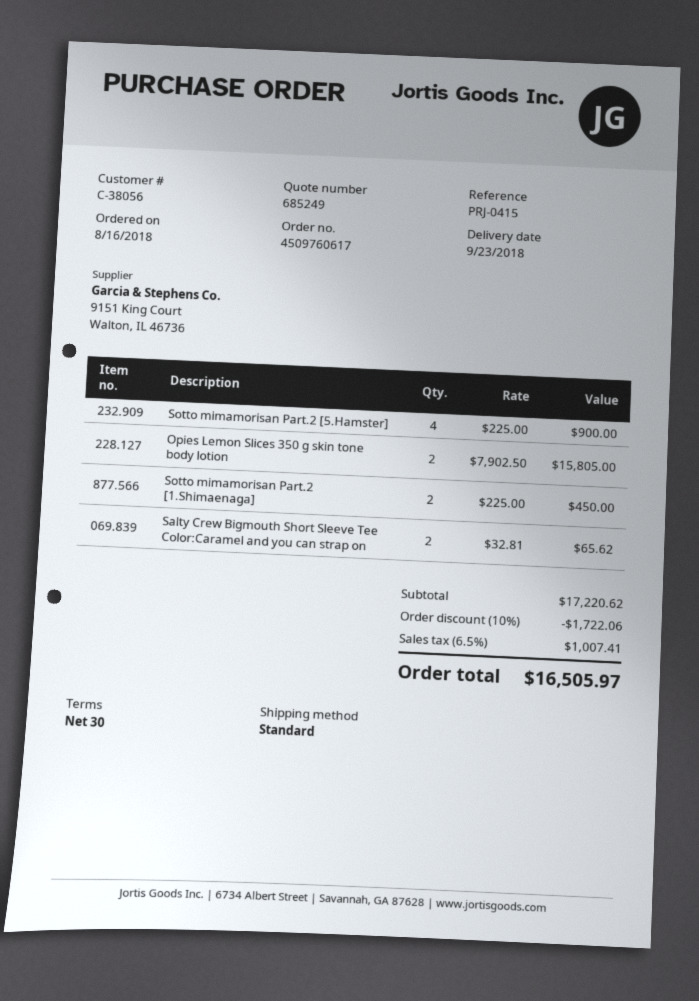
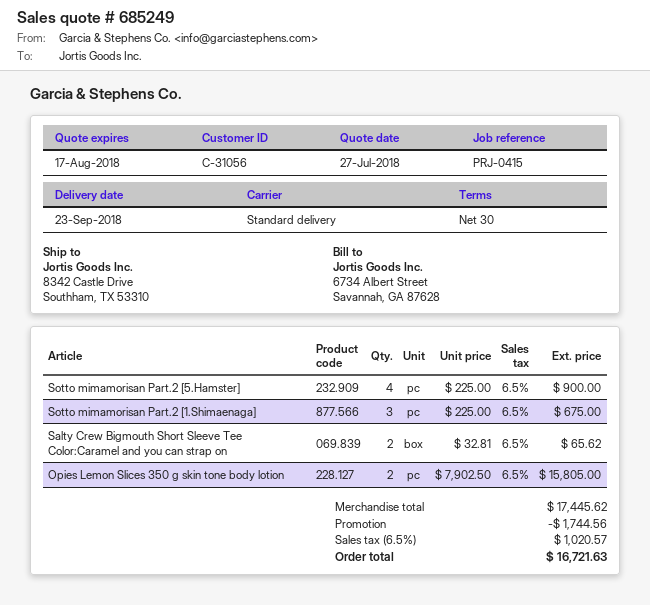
customer number: C-38056 -> C-31056
Sotto mimamorisan Part.2 [1.Shimaenaga]: 2 x 225.00 = 450.00 -> 3 x 225.00 = 675.00
subtotal: 17220.62 -> 17445.62
discount: 1722.06 -> 1744.56
tax: 6.5% = 1007.41 -> 6.5% = 1020.57
total: 16505.97 -> 16721.63

